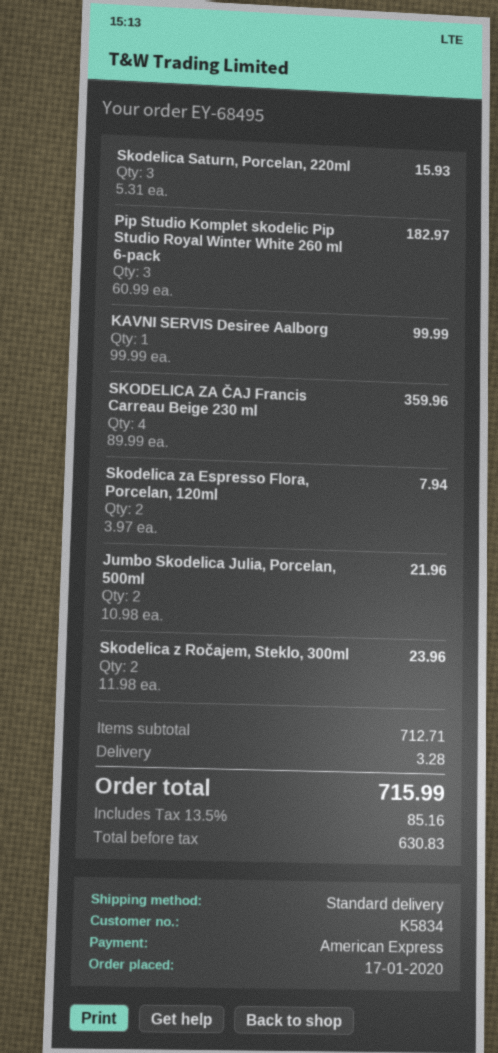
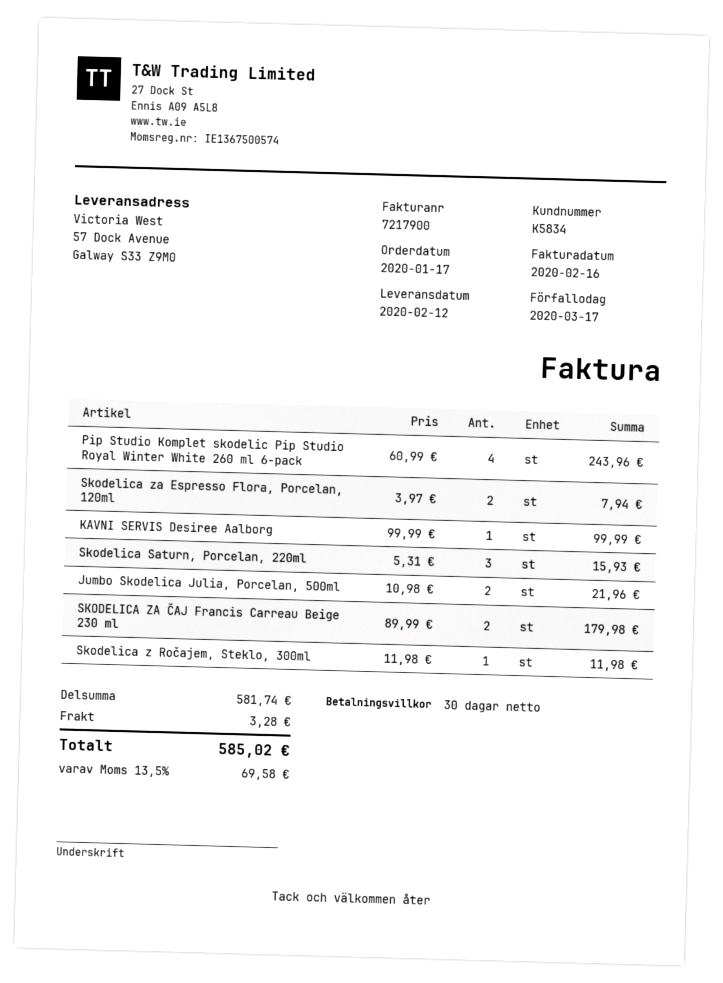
Pip Studio Komplet skodelic Pip Studio Royal Winter White 260 ml 6-pack: 3 x 60.99 = 182.97 -> 4 x 60.99 = 243.96
SKODELICA ZA ČAJ Francis Carreau Beige 230 ml: 4 x 89.99 = 359.96 -> 2 x 89.99 = 179.98
Skodelica z Ročajem, Steklo, 300ml: 2 x 11.98 = 23.96 -> 1 x 11.98 = 11.98
subtotal: 712.71 -> 581.74
tax: 13.5% = 85.16 -> 13.5% = 69.58
total: 715.99 -> 585.02

